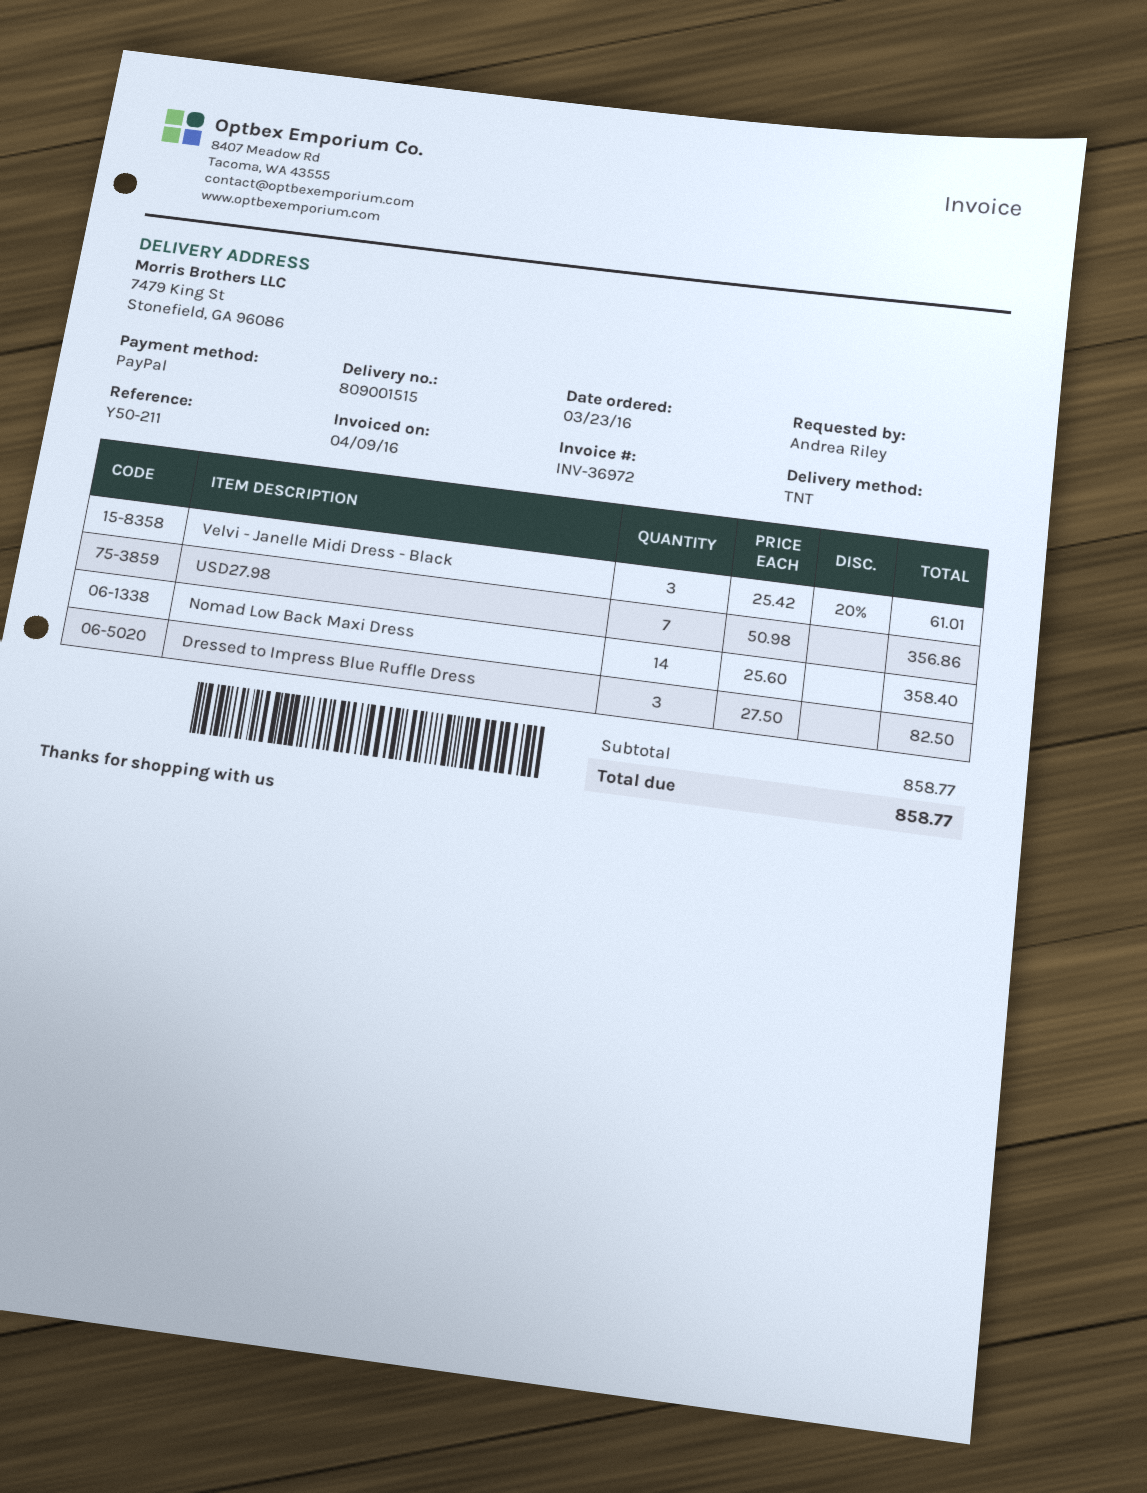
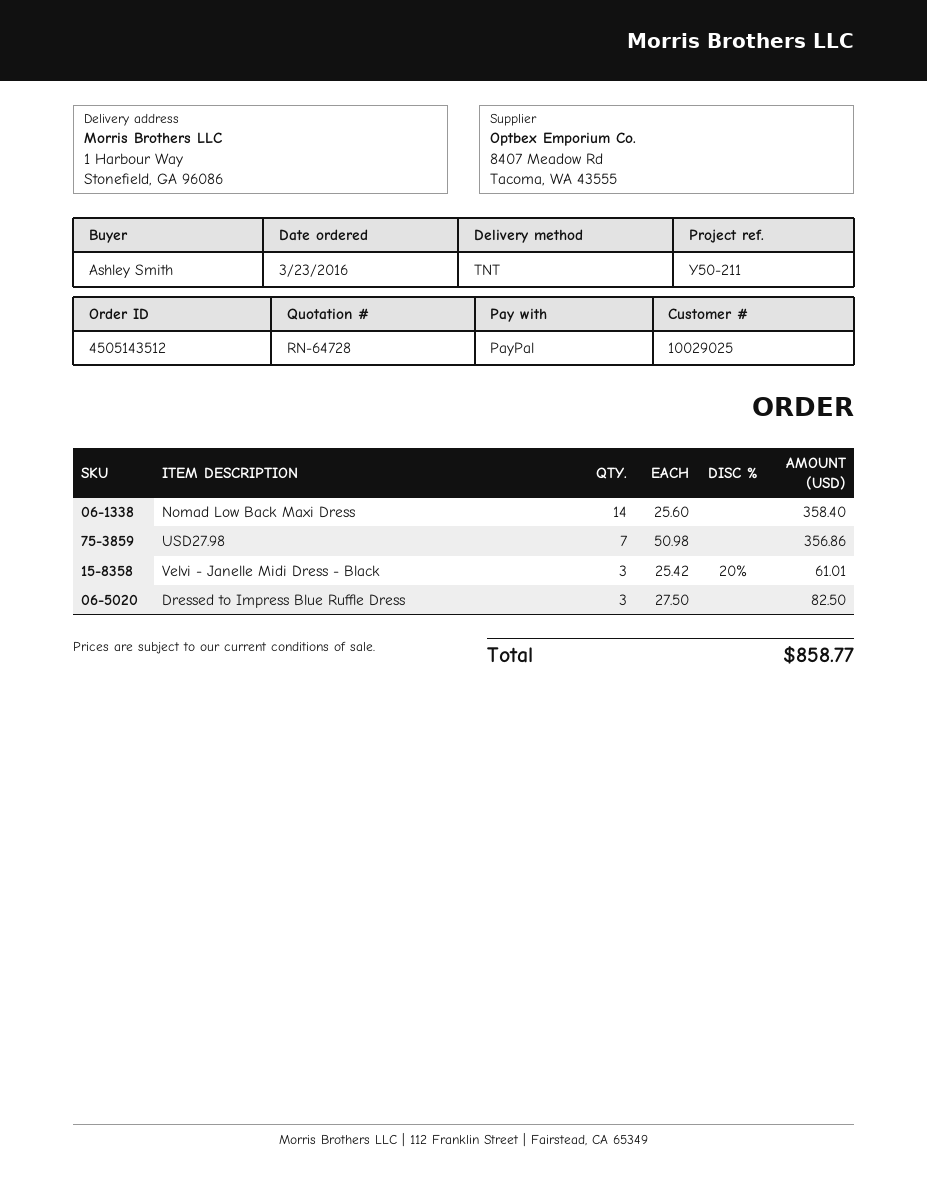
ordered by: Andrea Riley -> Ashley Smith
ship to: 7479 King St, Stonefield, GA 96086 -> 1 Harbour Way, Stonefield, GA 96086

